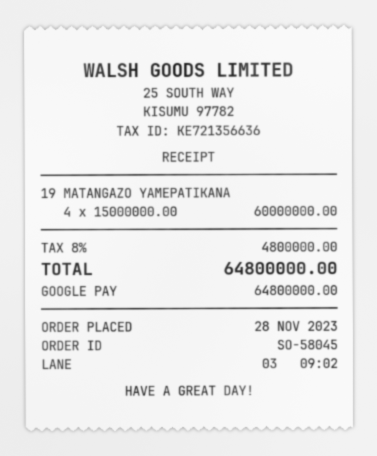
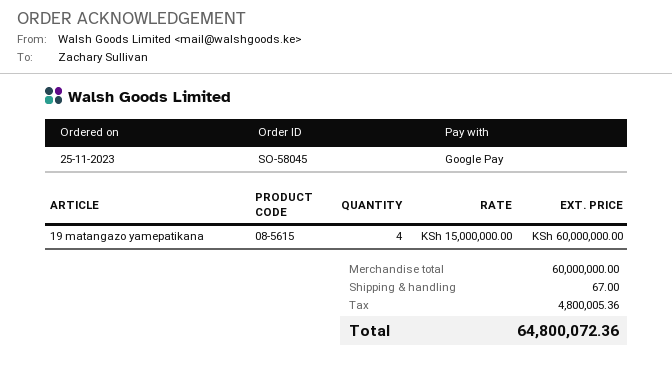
order date: 2023-11-28 -> 2023-11-25
shipping: none -> 67.00
tax: 4800000.00 -> 4800005.36
total: 64800000.00 -> 64800072.36

